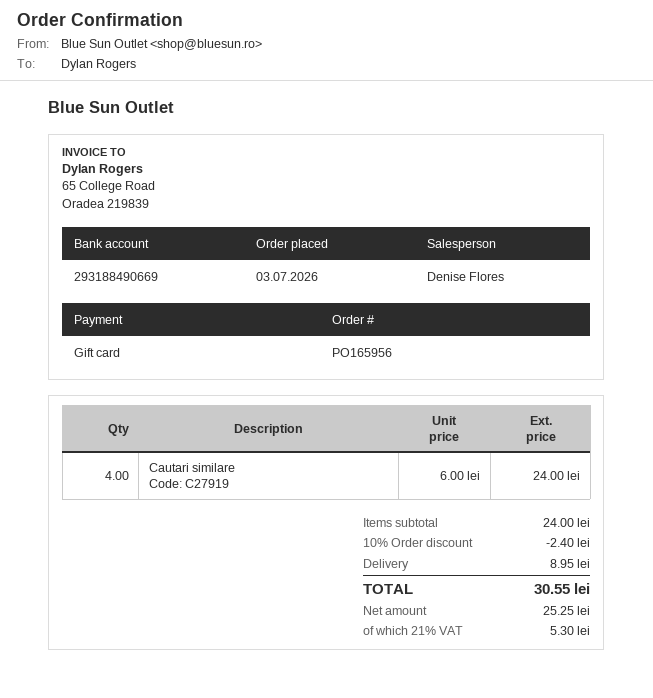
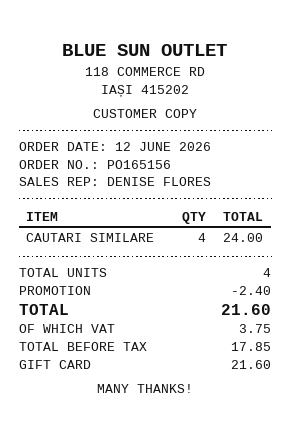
order number: PO165956 -> PO165156
order date: 2026-07-03 -> 2026-06-12
shipping: 8.95 -> none
net: 25.25 -> 17.85
tax: 5.30 -> 3.75
total: 30.55 -> 21.60

